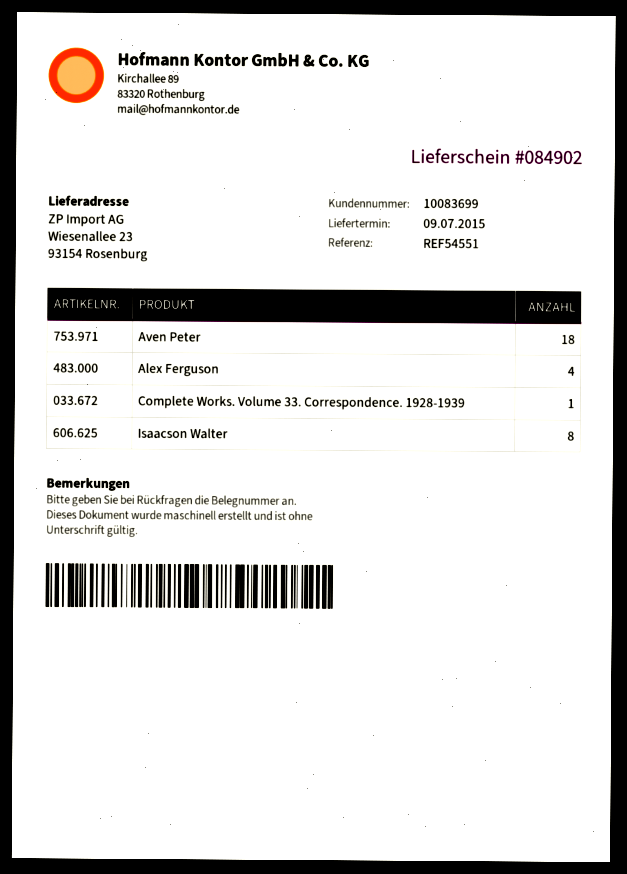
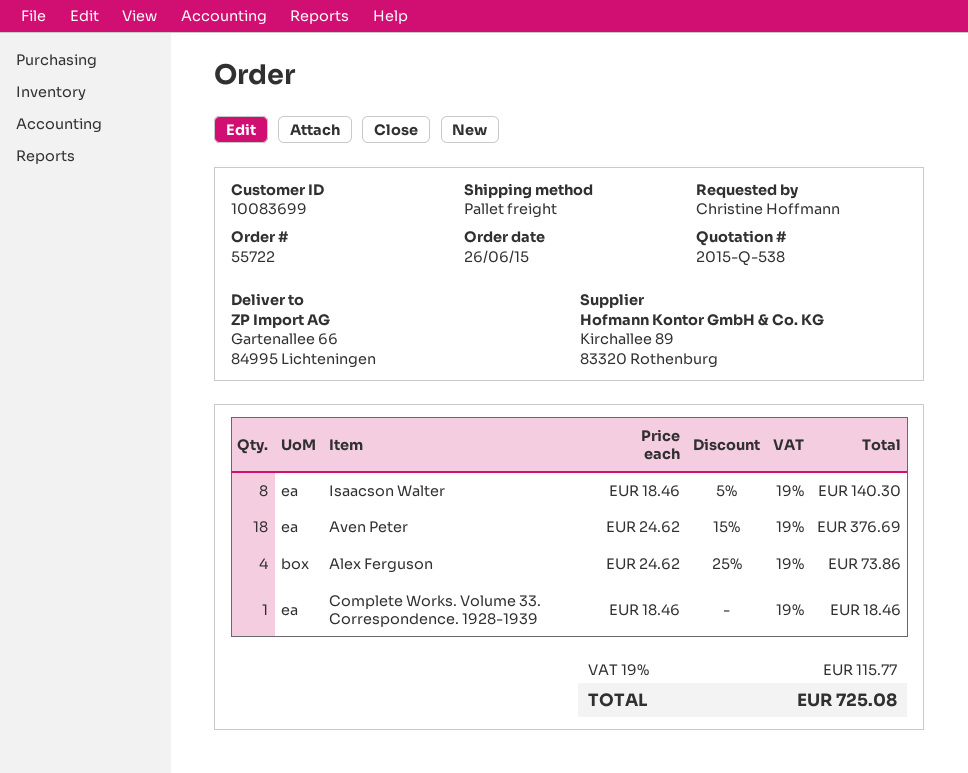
ship to: Wiesenallee 23, 93154 Rosenburg -> Gartenallee 66, 84995 Lichteningen

